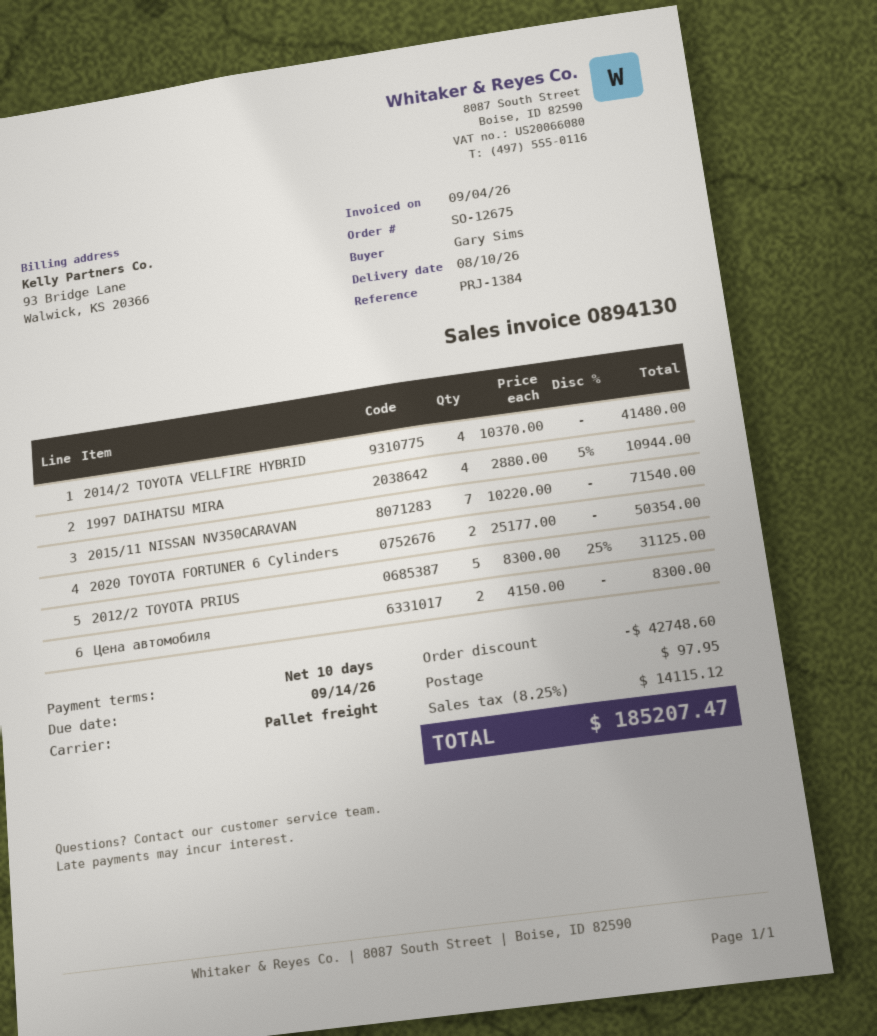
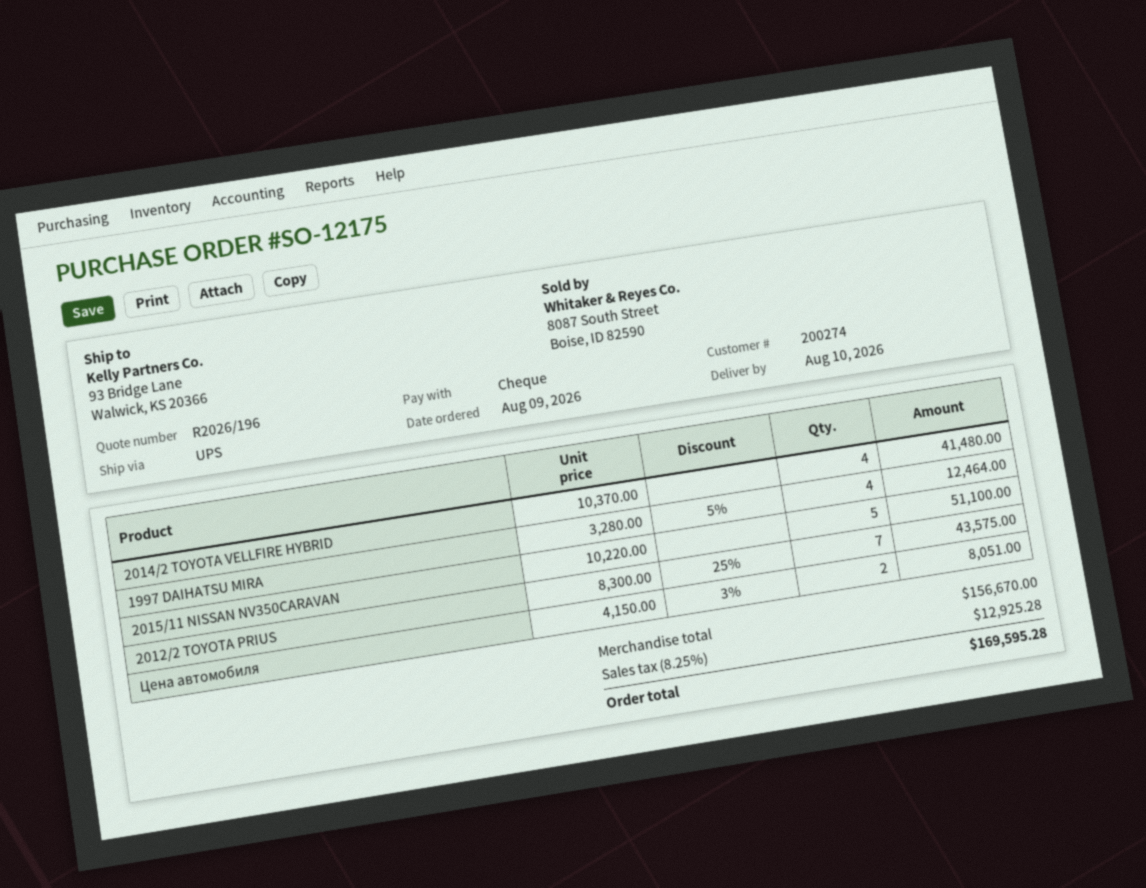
order number: SO-12675 -> SO-12175
shipping method: pallet freight -> UPS
1997 DAIHATSU MIRA: 4 x 2880.00 - 5% = 10944.00 -> 4 x 3280.00 - 5% = 12464.00
2015/11 NISSAN NV350CARAVAN: 7 x 10220.00 = 71540.00 -> 5 x 10220.00 = 51100.00
2020 TOYOTA FORTUNER 6 Cylinders: 2 x 25177.00 = 50354.00 -> none
2012/2 TOYOTA PRIUS: 5 x 8300.00 - 25% = 31125.00 -> 7 x 8300.00 - 25% = 43575.00
Цена автомобиля: 2 x 4150.00 = 8300.00 -> 2 x 4150.00 - 3% = 8051.00
discount: 42748.60 -> none
shipping: 97.95 -> none
tax: 8.25% = 14115.12 -> 8.25% = 12925.28
total: 185207.47 -> 169595.28

